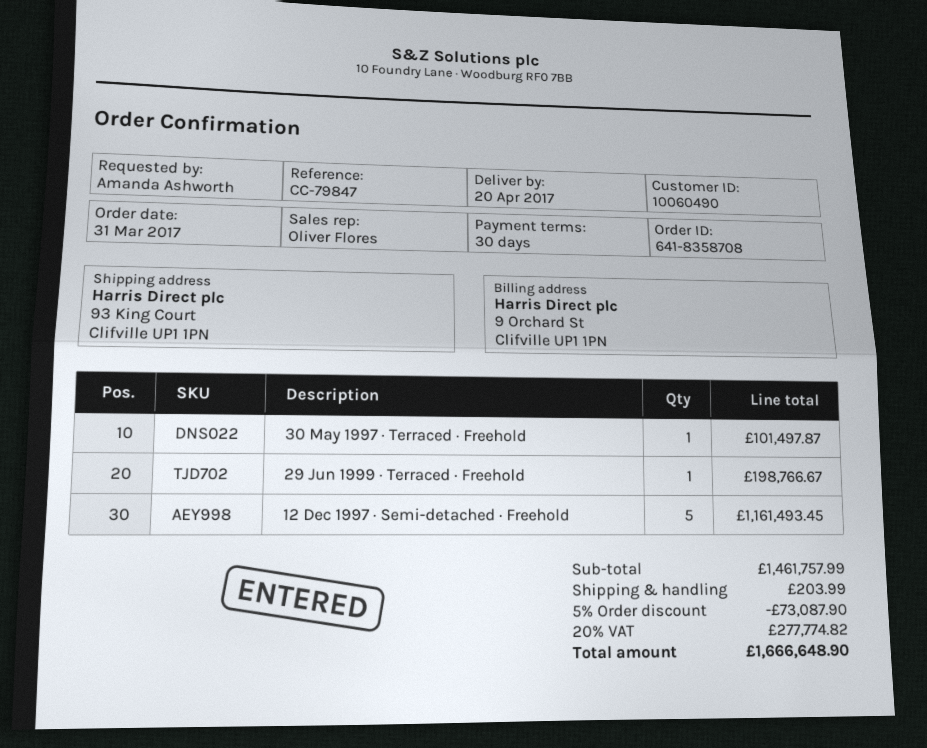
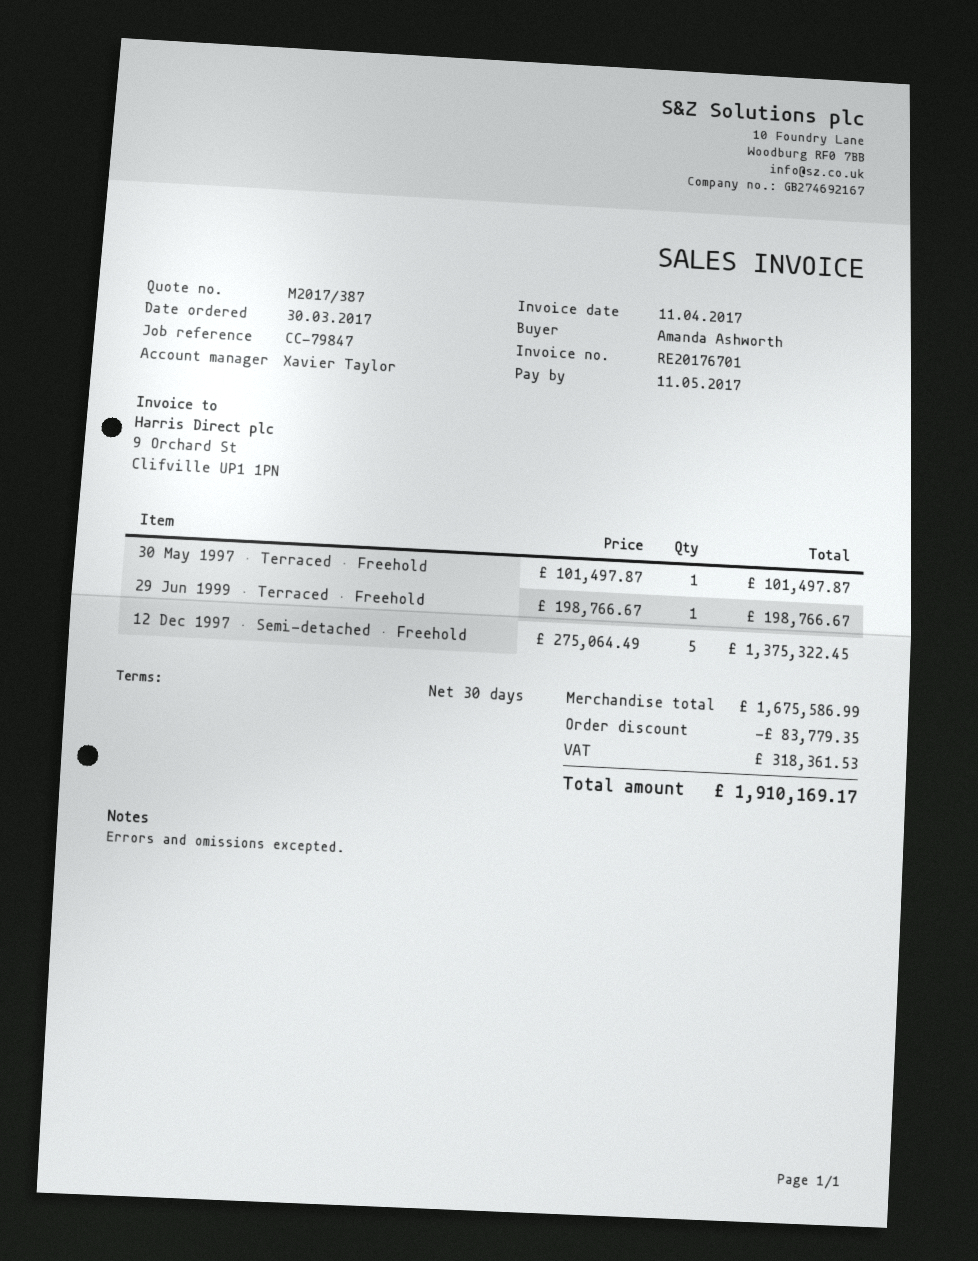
order date: 2017-03-31 -> 2017-03-30
sales rep: Oliver Flores -> Xavier Taylor
12 Dec 1997 · Semi-detached · Freehold: 5 for 1161493.45 -> 5 for 1375322.45
subtotal: 1461757.99 -> 1675586.99
discount: 73087.90 -> 83779.35
shipping: 203.99 -> none
tax: 277774.82 -> 318361.53
total: 1666648.90 -> 1910169.17

